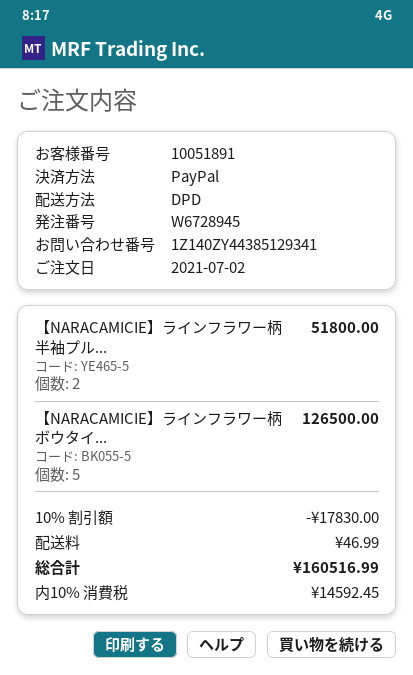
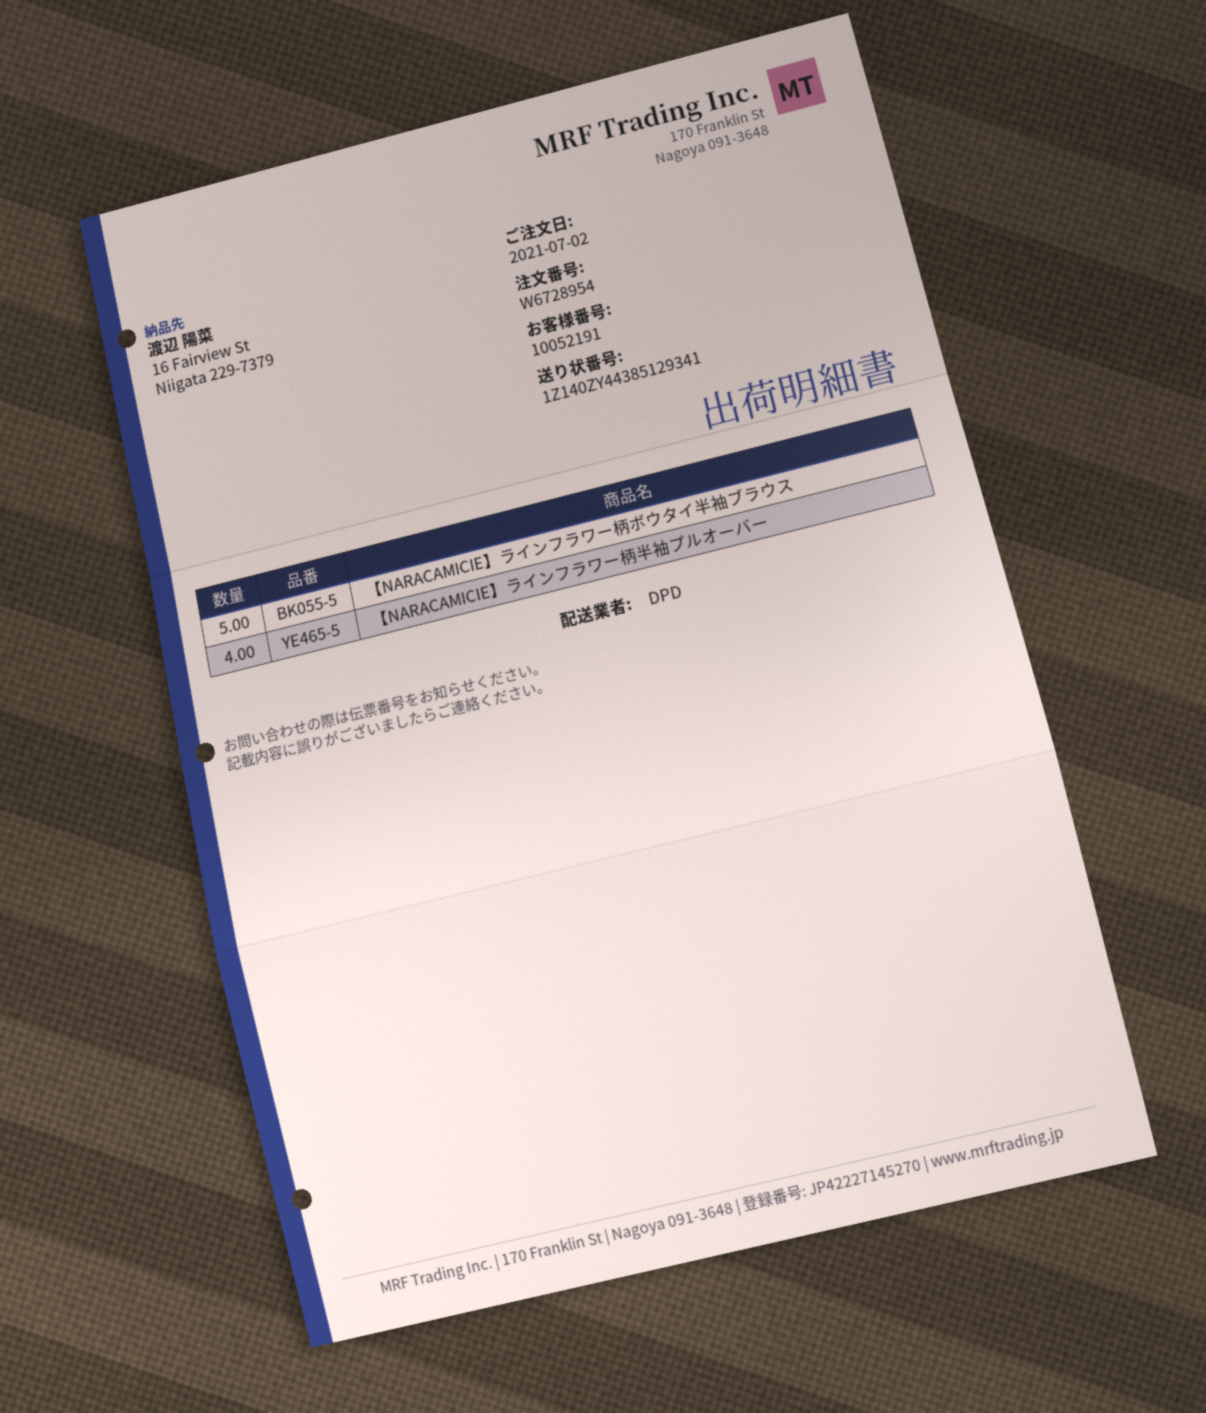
order number: W6728945 -> W6728954
customer number: 10051891 -> 10052191
【NARACAMICIE】ラインフラワー柄半袖プル...: 2 -> 4

